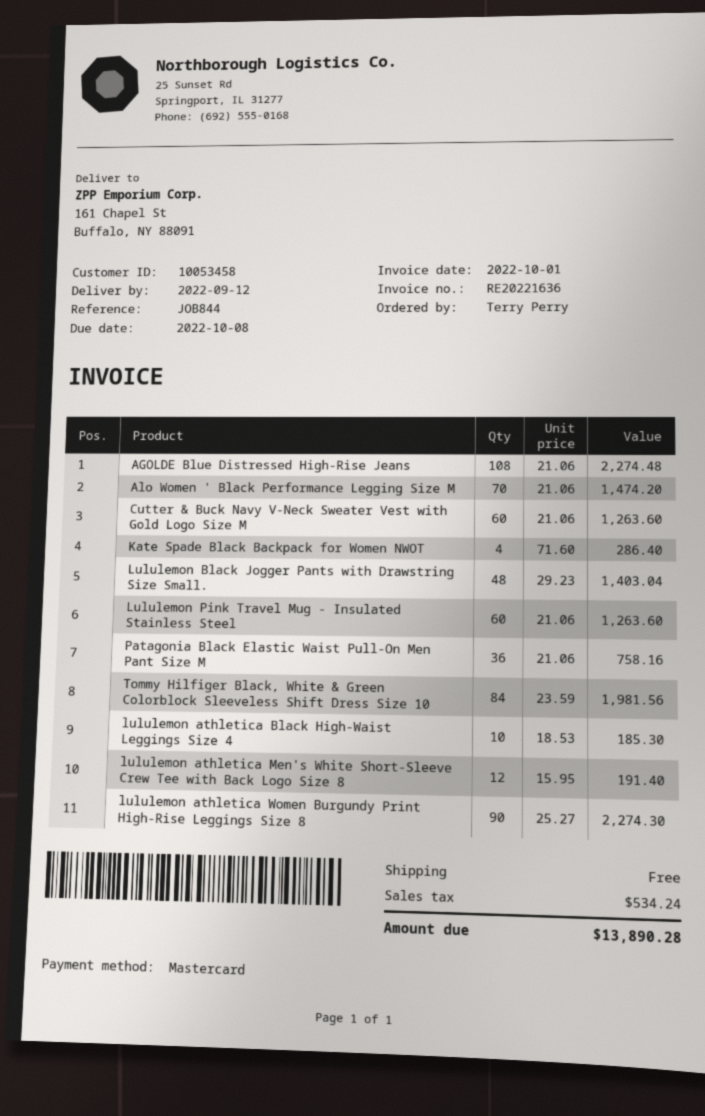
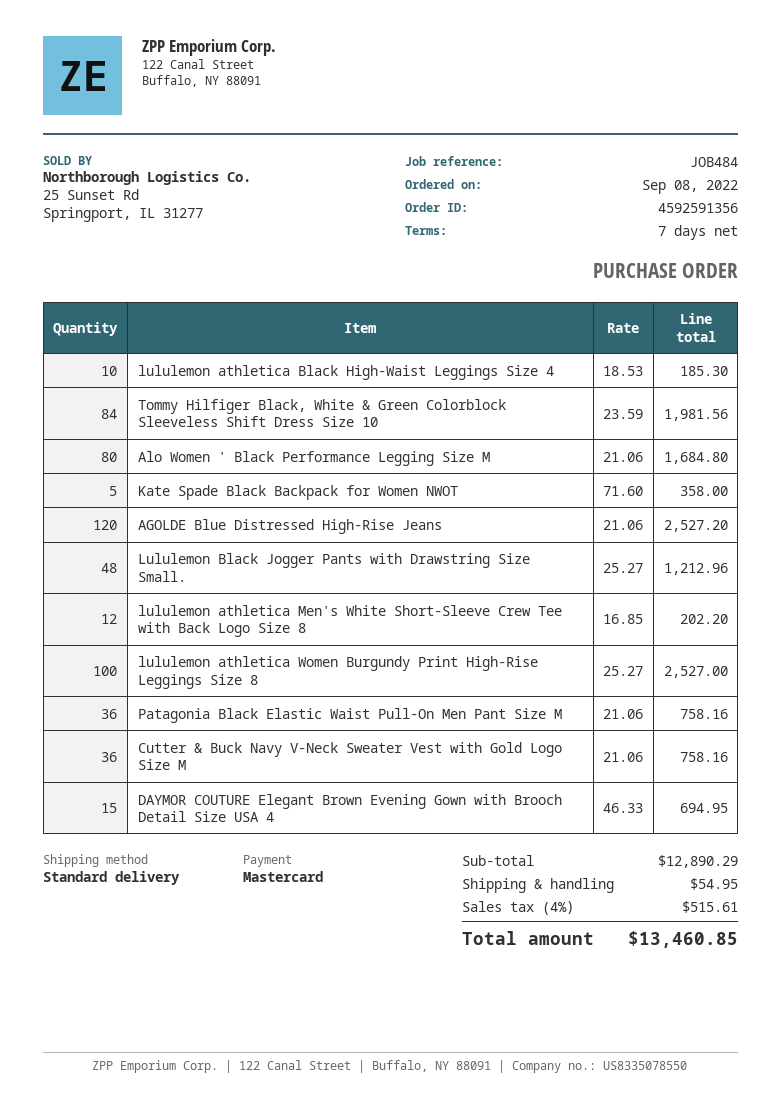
reference: JOB844 -> JOB484
AGOLDE Blue Distressed High-Rise Jeans: 108 x 21.06 = 2274.48 -> 120 x 21.06 = 2527.20
Alo Women ' Black Performance Legging Size M: 70 x 21.06 = 1474.20 -> 80 x 21.06 = 1684.80
Cutter & Buck Navy V-Neck Sweater Vest with Gold Logo Size M: 60 x 21.06 = 1263.60 -> 36 x 21.06 = 758.16
Kate Spade Black Backpack for Women NWOT: 4 x 71.60 = 286.40 -> 5 x 71.60 = 358.00
Lululemon Black Jogger Pants with Drawstring Size Small.: 48 x 29.23 = 1403.04 -> 48 x 25.27 = 1212.96
Lululemon Pink Travel Mug - Insulated Stainless Steel: 60 x 21.06 = 1263.60 -> none
lululemon athletica Men's White Short-Sleeve Crew Tee with Back Logo Size 8: 12 x 15.95 = 191.40 -> 12 x 16.85 = 202.20
lululemon athletica Women Burgundy Print High-Rise Leggings Size 8: 90 x 25.27 = 2274.30 -> 100 x 25.27 = 2527.00
DAYMOR COUTURE Elegant Brown Evening Gown with Brooch Detail Size USA 4: none -> 15 x 46.33 = 694.95
shipping: 0.00 -> 54.95
tax: 534.24 -> 515.61
total: 13890.28 -> 13460.85

